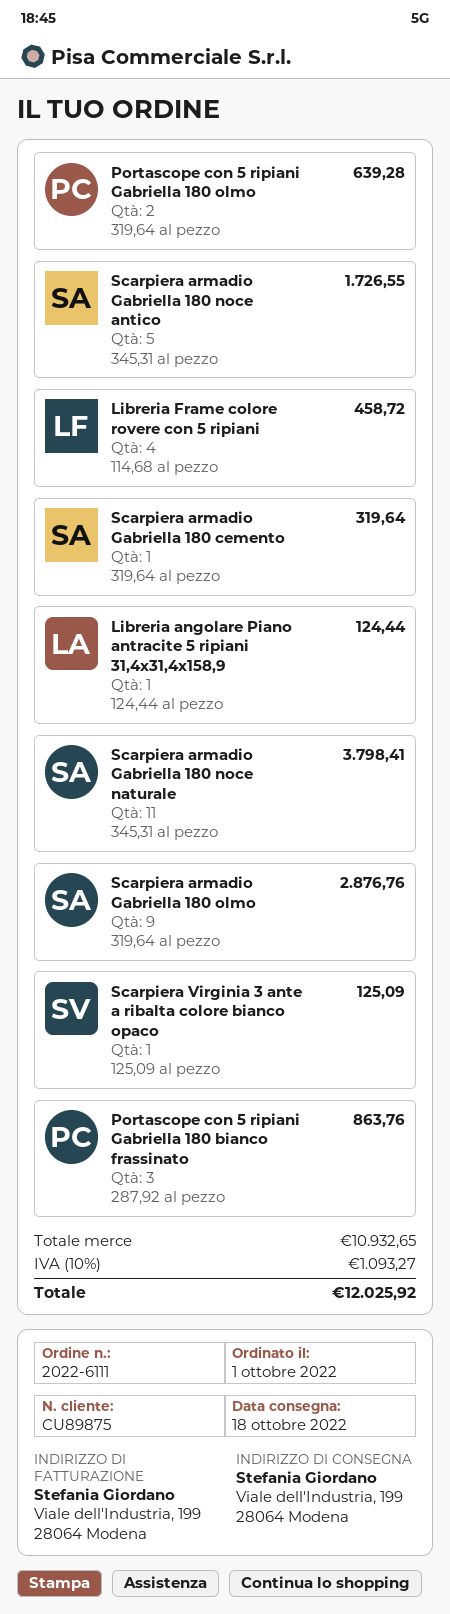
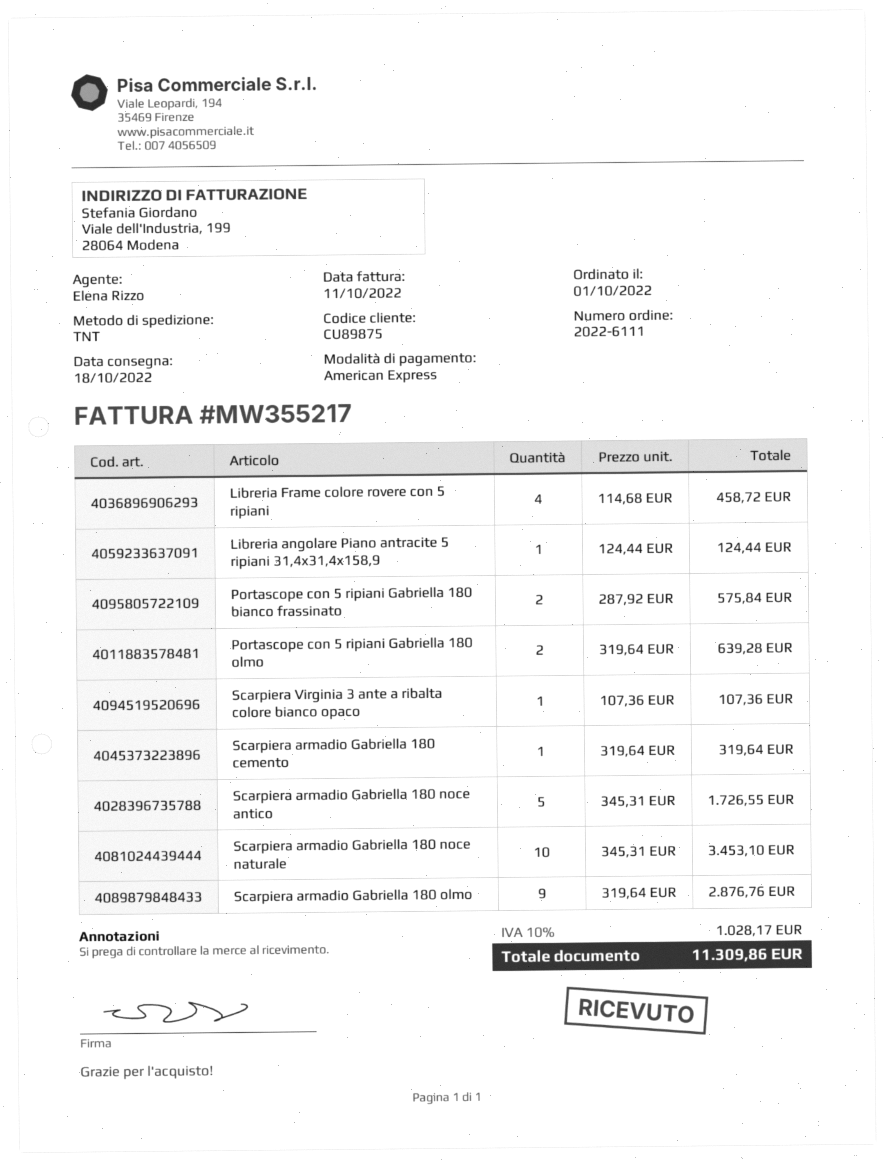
Scarpiera armadio Gabriella 180 noce naturale: 11 x 345.31 = 3798.41 -> 10 x 345.31 = 3453.10
Scarpiera Virginia 3 ante a ribalta colore bianco opaco: 1 x 125.09 = 125.09 -> 1 x 107.36 = 107.36
Portascope con 5 ripiani Gabriella 180 bianco frassinato: 3 x 287.92 = 863.76 -> 2 x 287.92 = 575.84
tax: 10% = 1093.27 -> 10% = 1028.17
total: 12025.92 -> 11309.86

